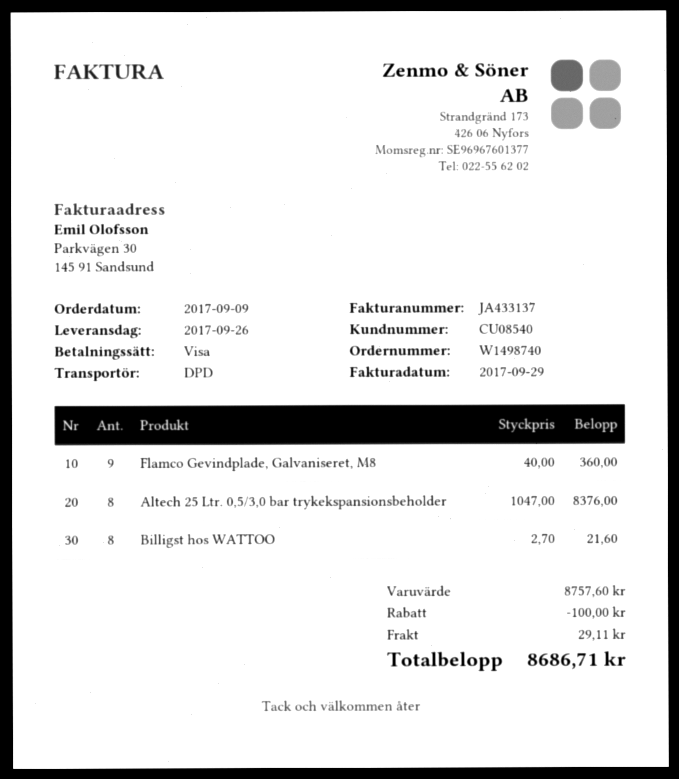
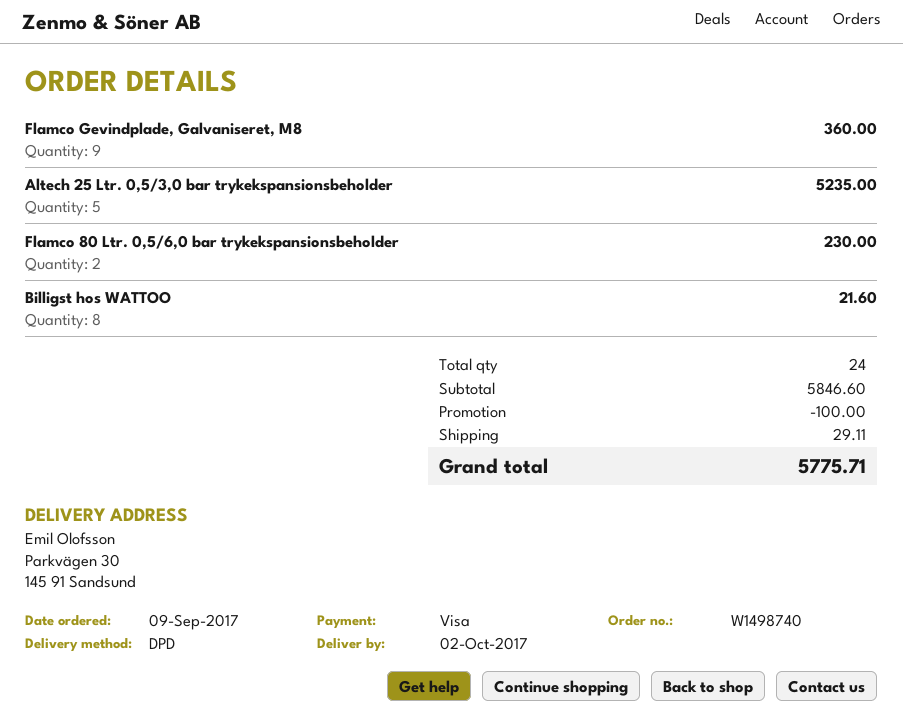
delivery date: 2017-09-26 -> 2017-10-02
Altech 25 Ltr. 0,5/3,0 bar trykekspansionsbeholder: 8 for 8376.00 -> 5 for 5235.00
Flamco 80 Ltr. 0,5/6,0 bar trykekspansionsbeholder: none -> 2 for 230.00
subtotal: 8757.60 -> 5846.60
total: 8686.71 -> 5775.71

